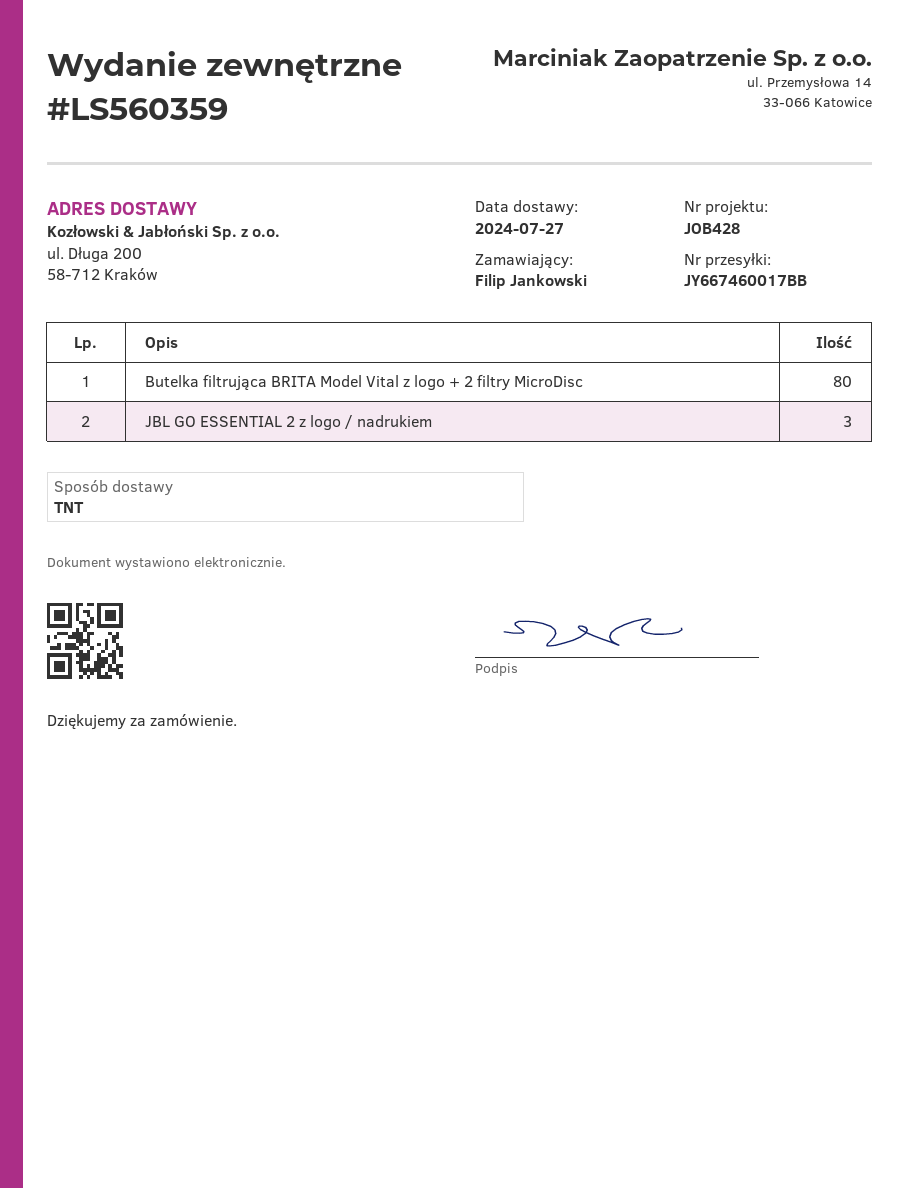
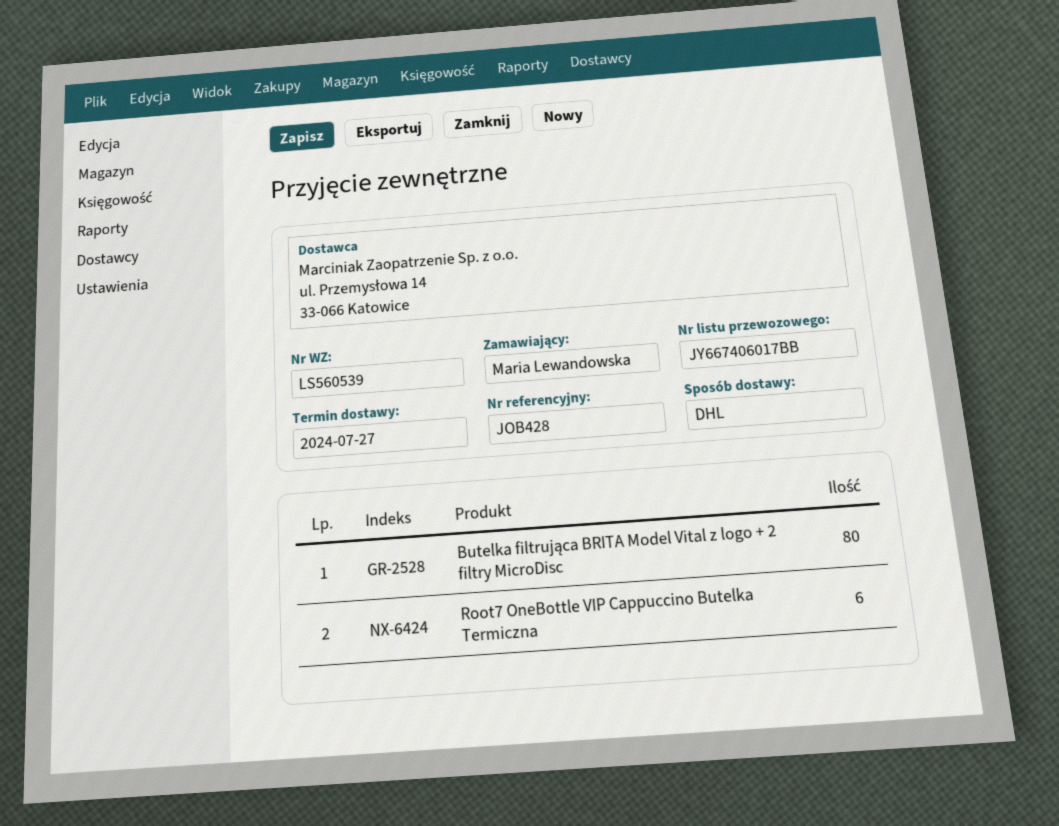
delivery note number: LS560359 -> LS560539
ordered by: Filip Jankowski -> Maria Lewandowska
shipping method: TNT -> DHL
tracking number: JY667460017BB -> JY667406017BB
JBL GO ESSENTIAL 2 z logo / nadrukiem: 3 -> none
Root7 OneBottle VIP Cappuccino Butelka Termiczna: none -> 6

